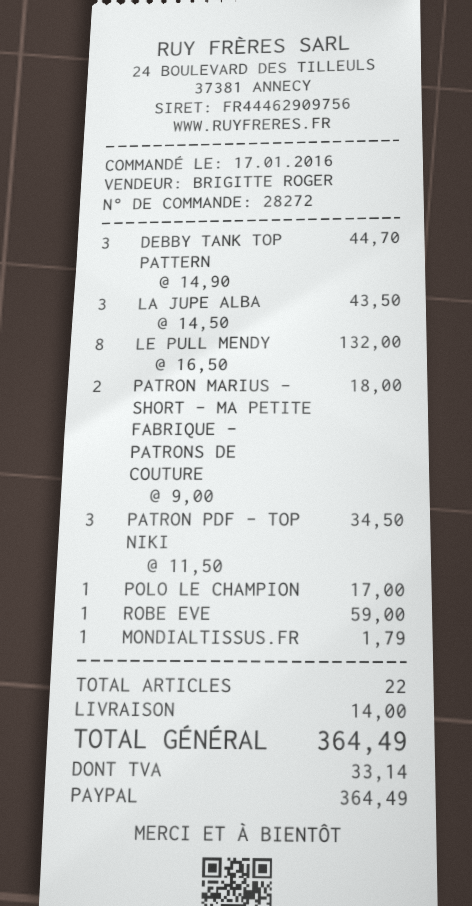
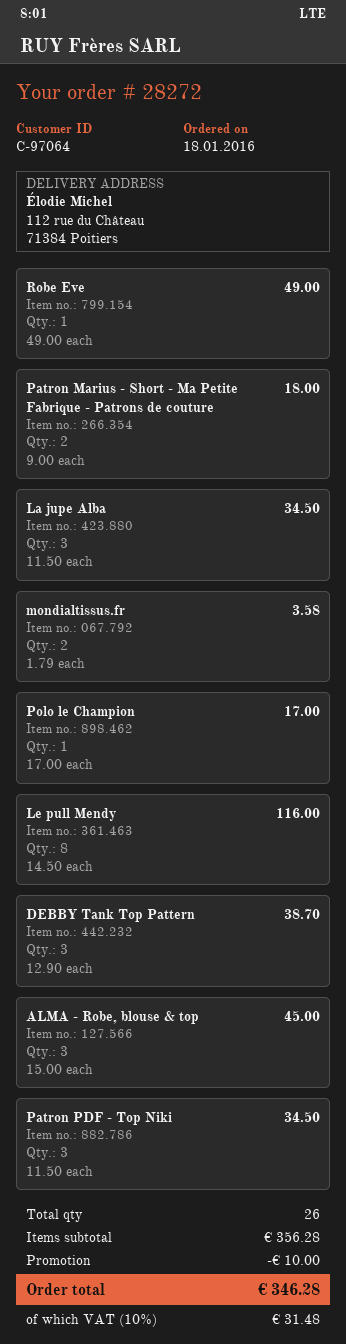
order date: 2016-01-17 -> 2016-01-18
DEBBY TANK TOP PATTERN: 3 x 14.90 = 44.70 -> 3 x 12.90 = 38.70
LA JUPE ALBA: 3 x 14.50 = 43.50 -> 3 x 11.50 = 34.50
LE PULL MENDY: 8 x 16.50 = 132.00 -> 8 x 14.50 = 116.00
ROBE EVE: 1 x 59.00 = 59.00 -> 1 x 49.00 = 49.00
MONDIALTISSUS.FR: 1 x 1.79 = 1.79 -> 2 x 1.79 = 3.58
ALMA - Robe, blouse & top: none -> 3 x 15.00 = 45.00
total quantity: 22 -> 26
discount: none -> 10.00
shipping: 14.00 -> none
tax: 33.14 -> 31.48
total: 364.49 -> 346.28

